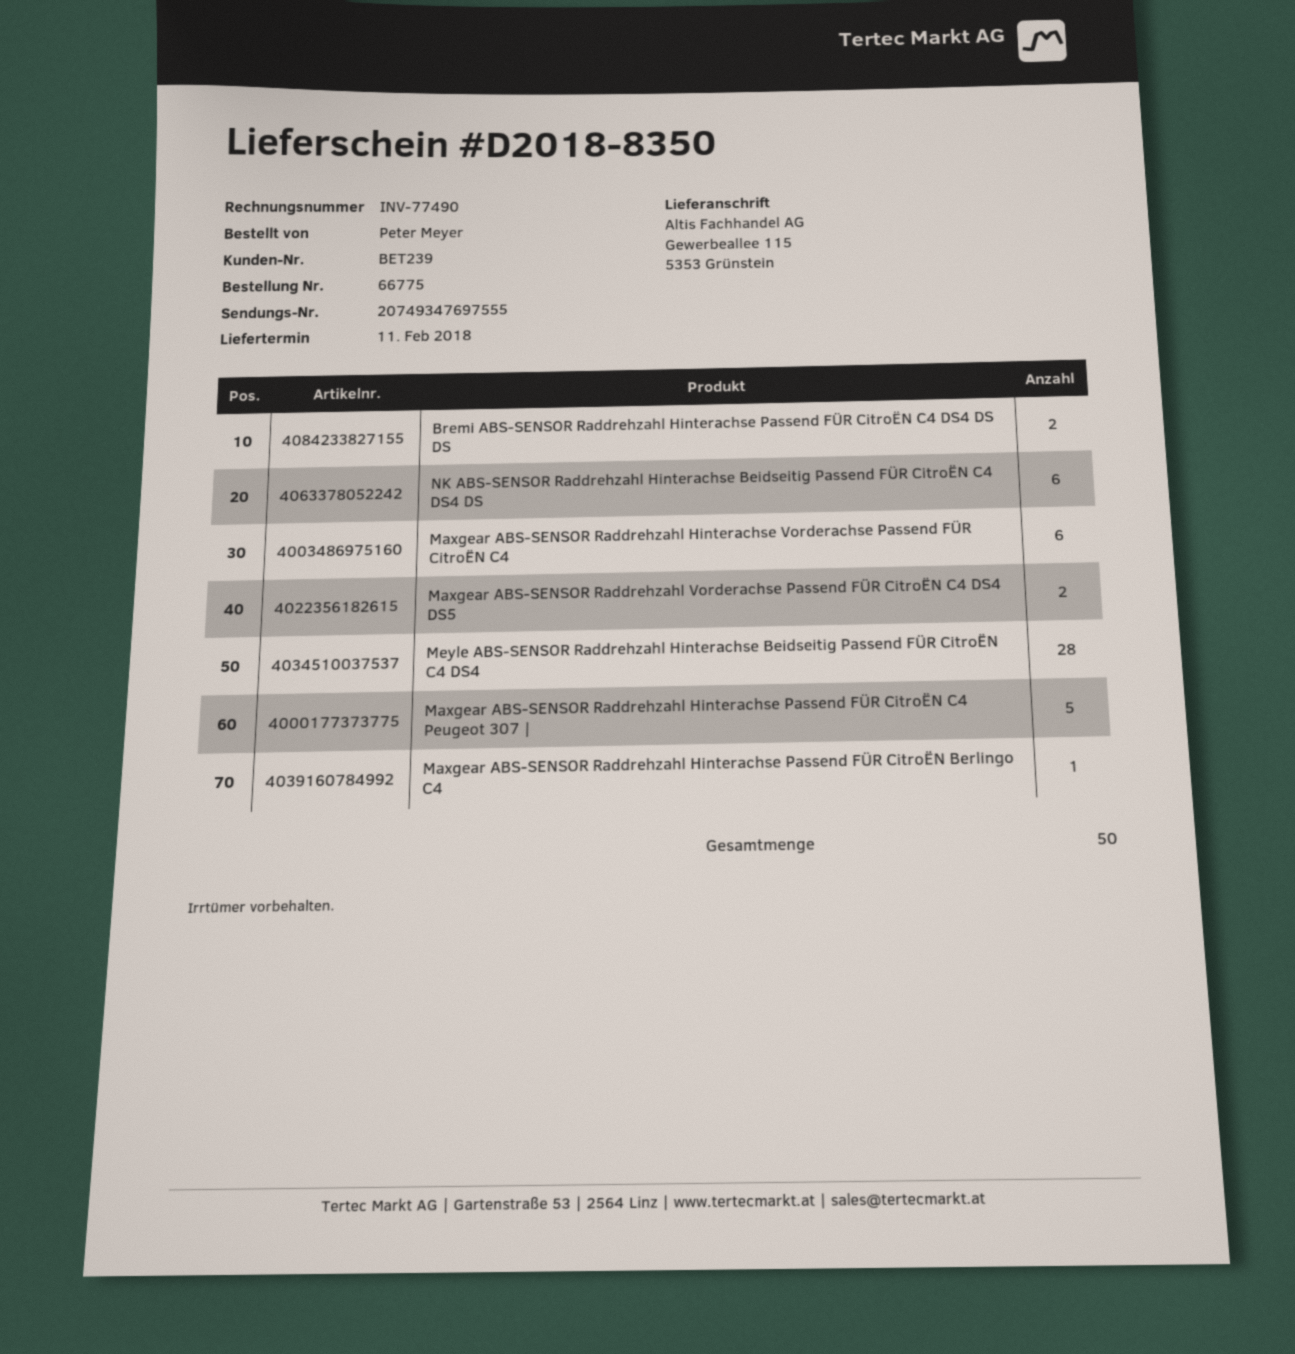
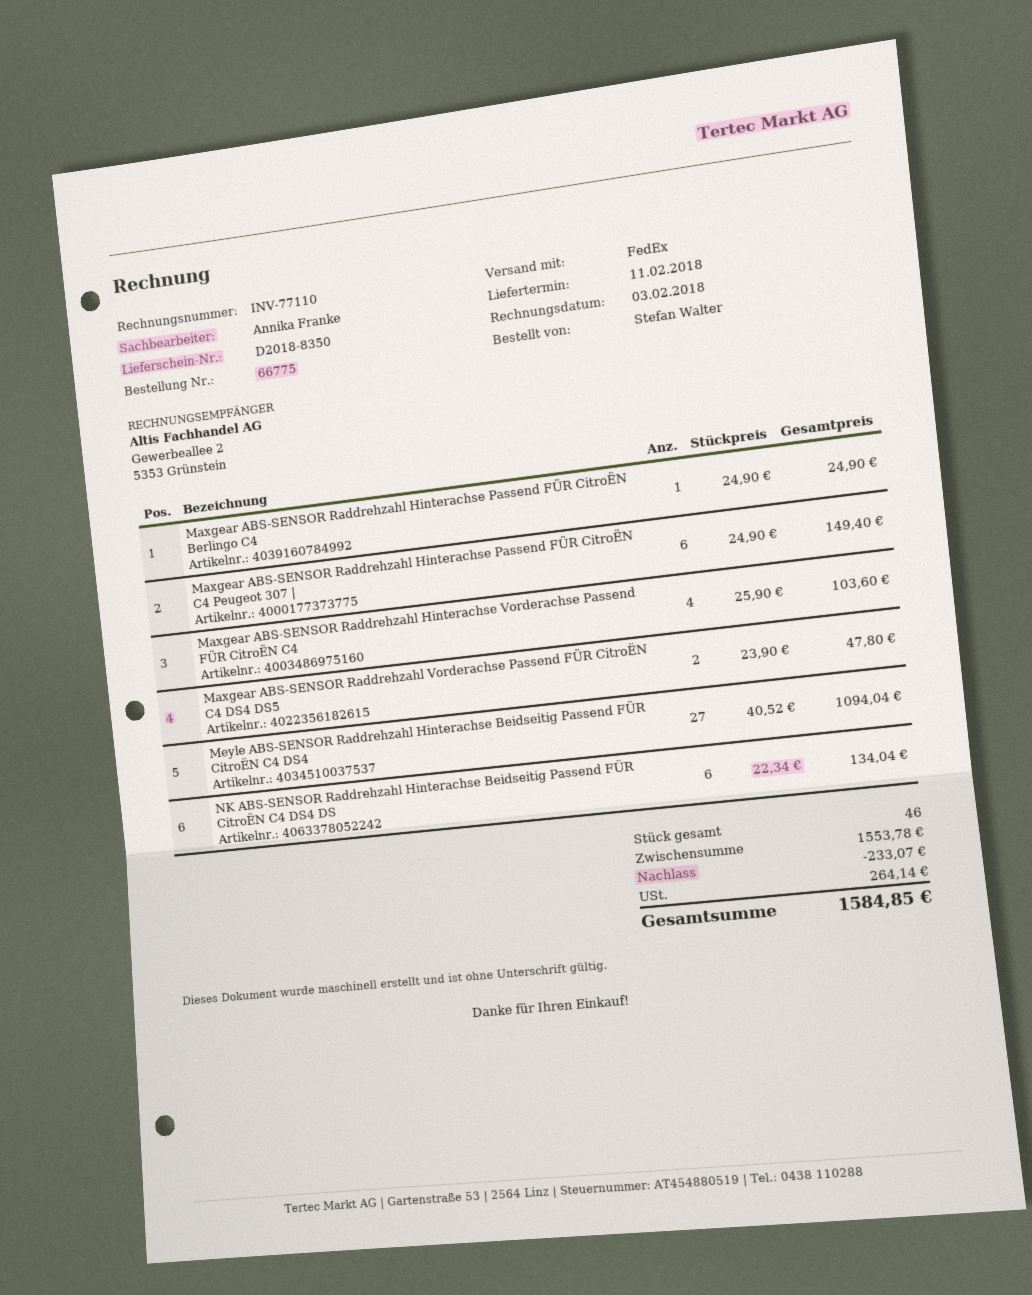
invoice number: INV-77490 -> INV-77110
ordered by: Peter Meyer -> Stefan Walter
Bremi ABS-SENSOR Raddrehzahl Hinterachse Passend FÜR CitroËN C4 DS4 DS DS: 2 -> none
Maxgear ABS-SENSOR Raddrehzahl Hinterachse Vorderachse Passend FÜR CitroËN C4: 6 -> 4
Meyle ABS-SENSOR Raddrehzahl Hinterachse Beidseitig Passend FÜR CitroËN C4 DS4: 28 -> 27
Maxgear ABS-SENSOR Raddrehzahl Hinterachse Passend FÜR CitroËN C4 Peugeot 307 |: 5 -> 6
total quantity: 50 -> 46

